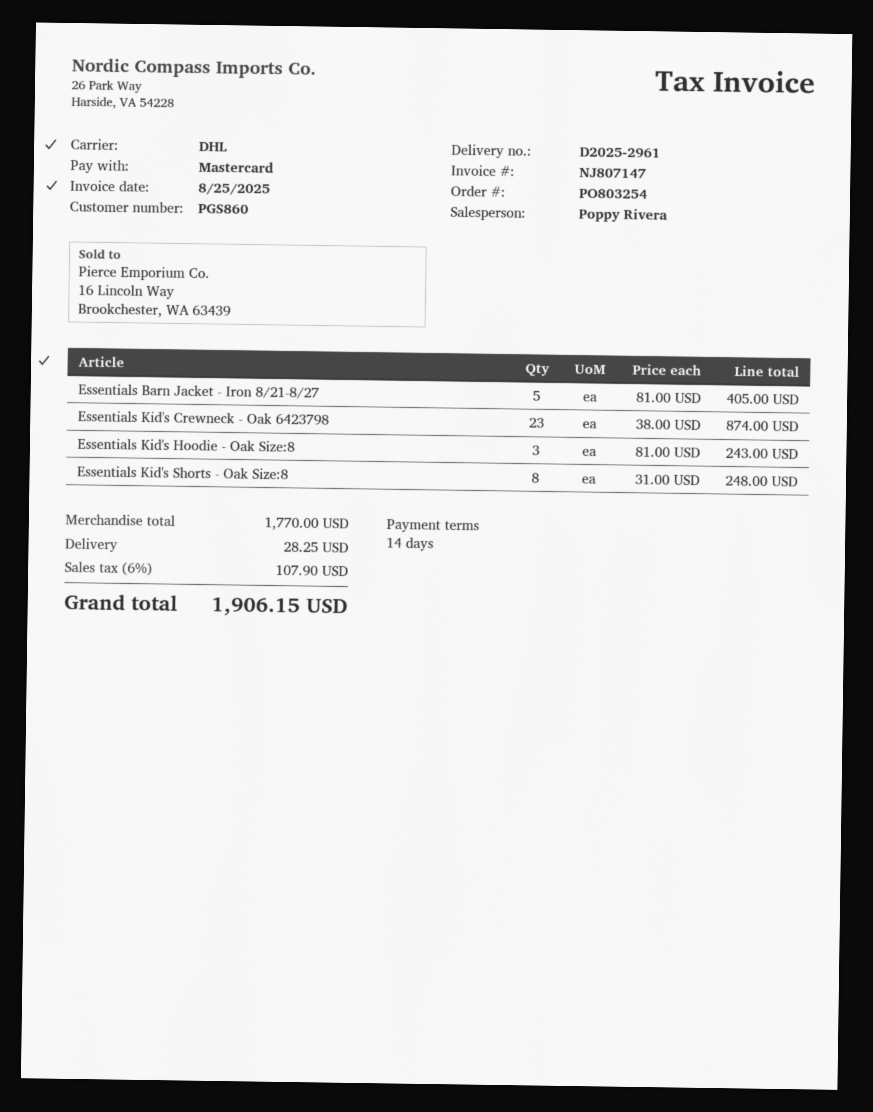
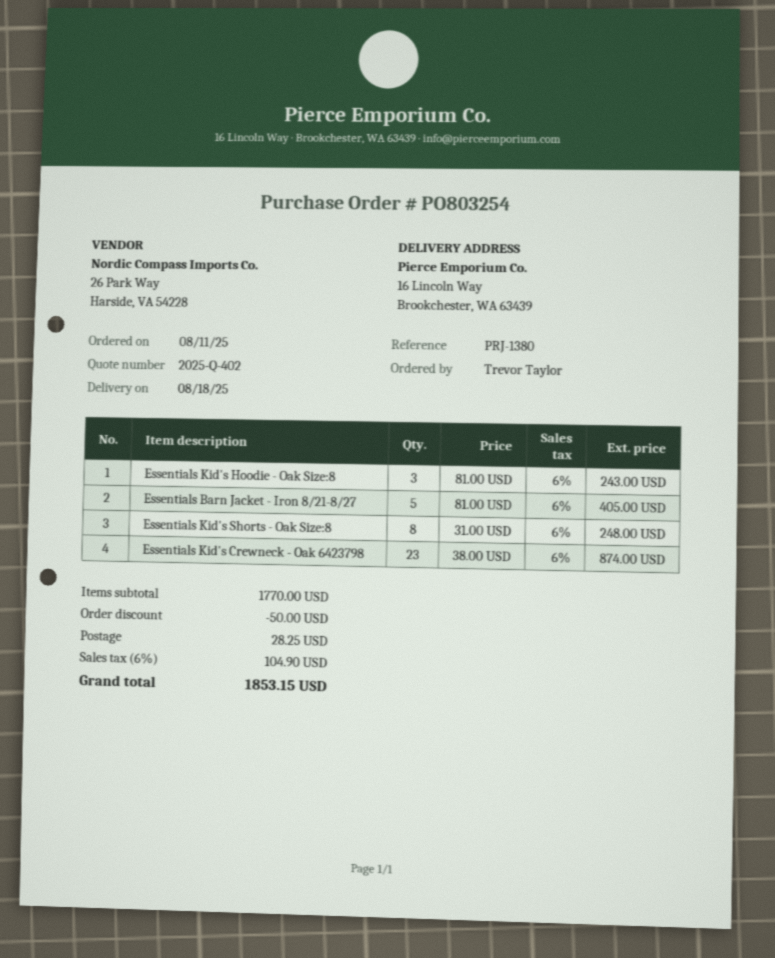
discount: none -> 50.00
tax: 6% = 107.90 -> 6% = 104.90
total: 1906.15 -> 1853.15

